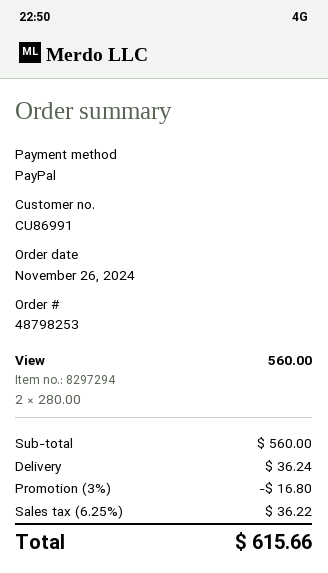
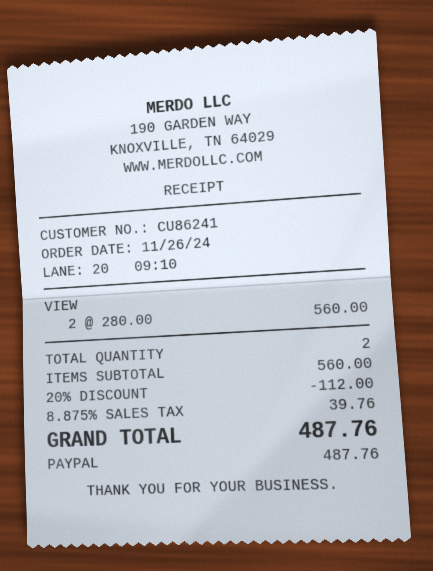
customer number: CU86991 -> CU86241
discount: 3% = 16.80 -> 20% = 112.00
shipping: 36.24 -> none
tax: 6.25% = 36.22 -> 8.875% = 39.76
total: 615.66 -> 487.76

